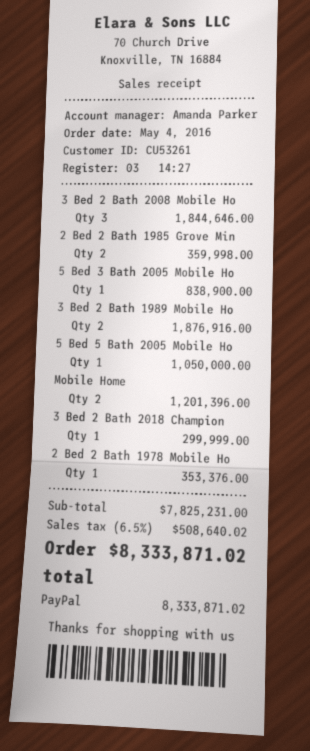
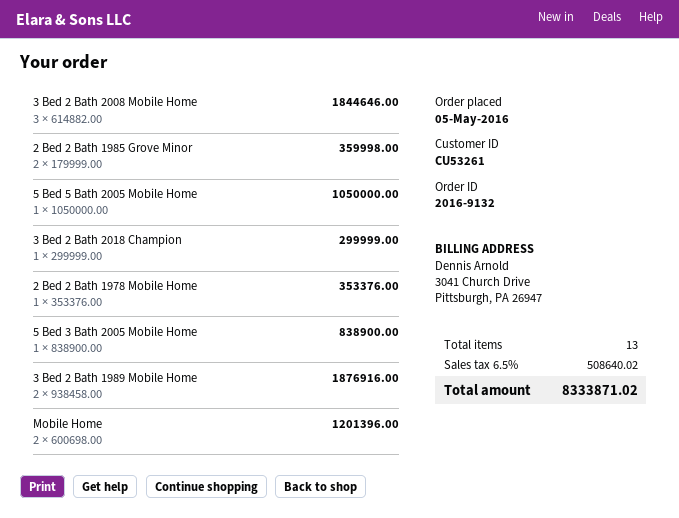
order date: 2016-05-04 -> 2016-05-05

